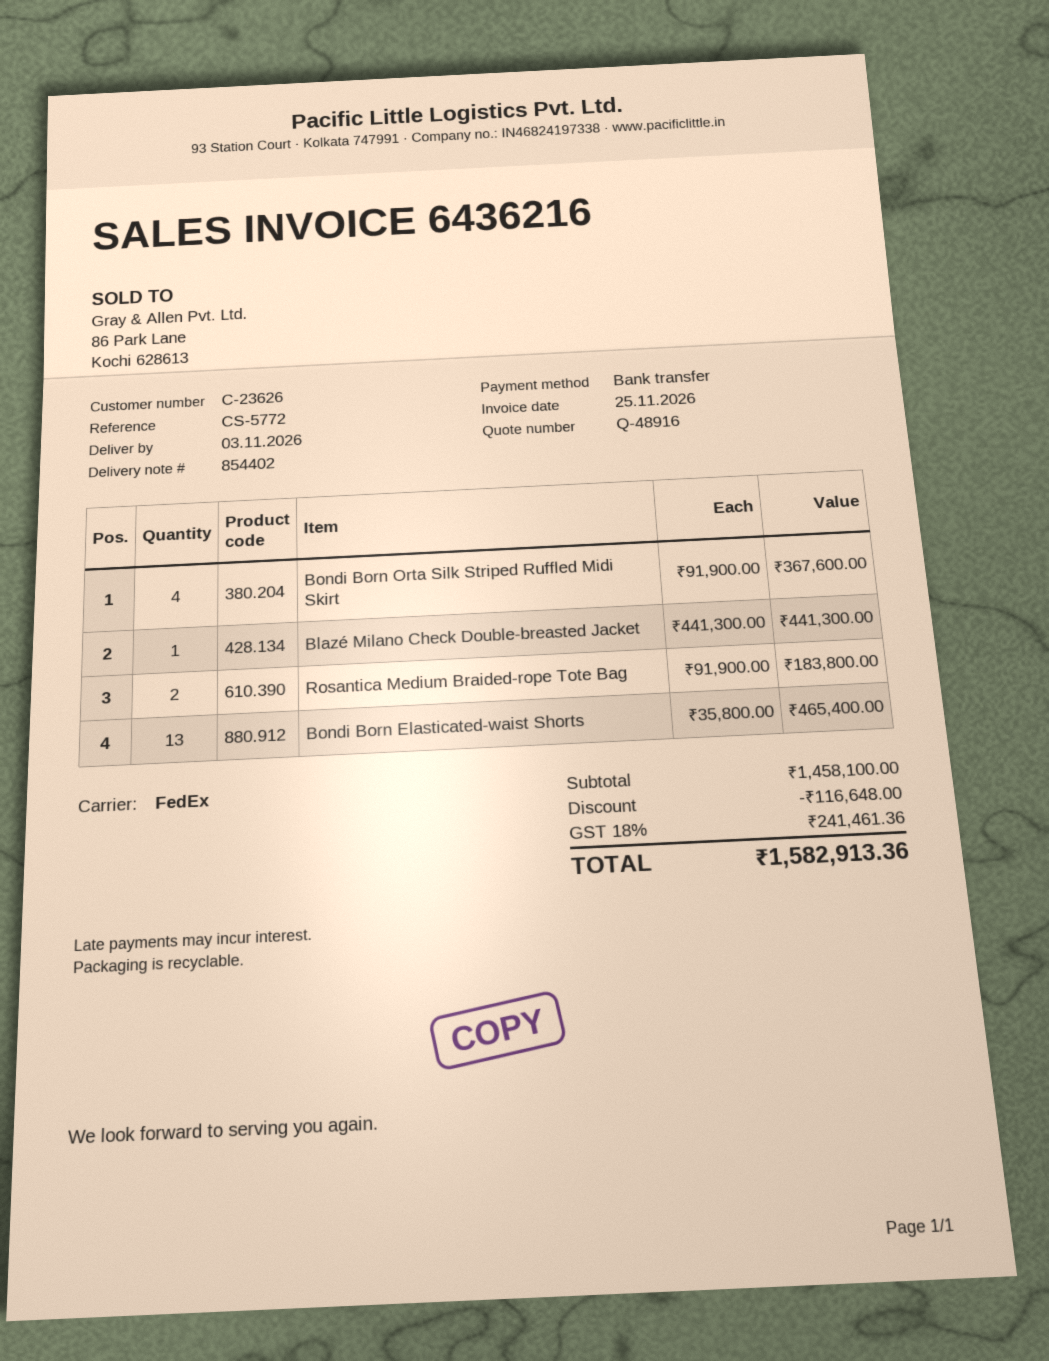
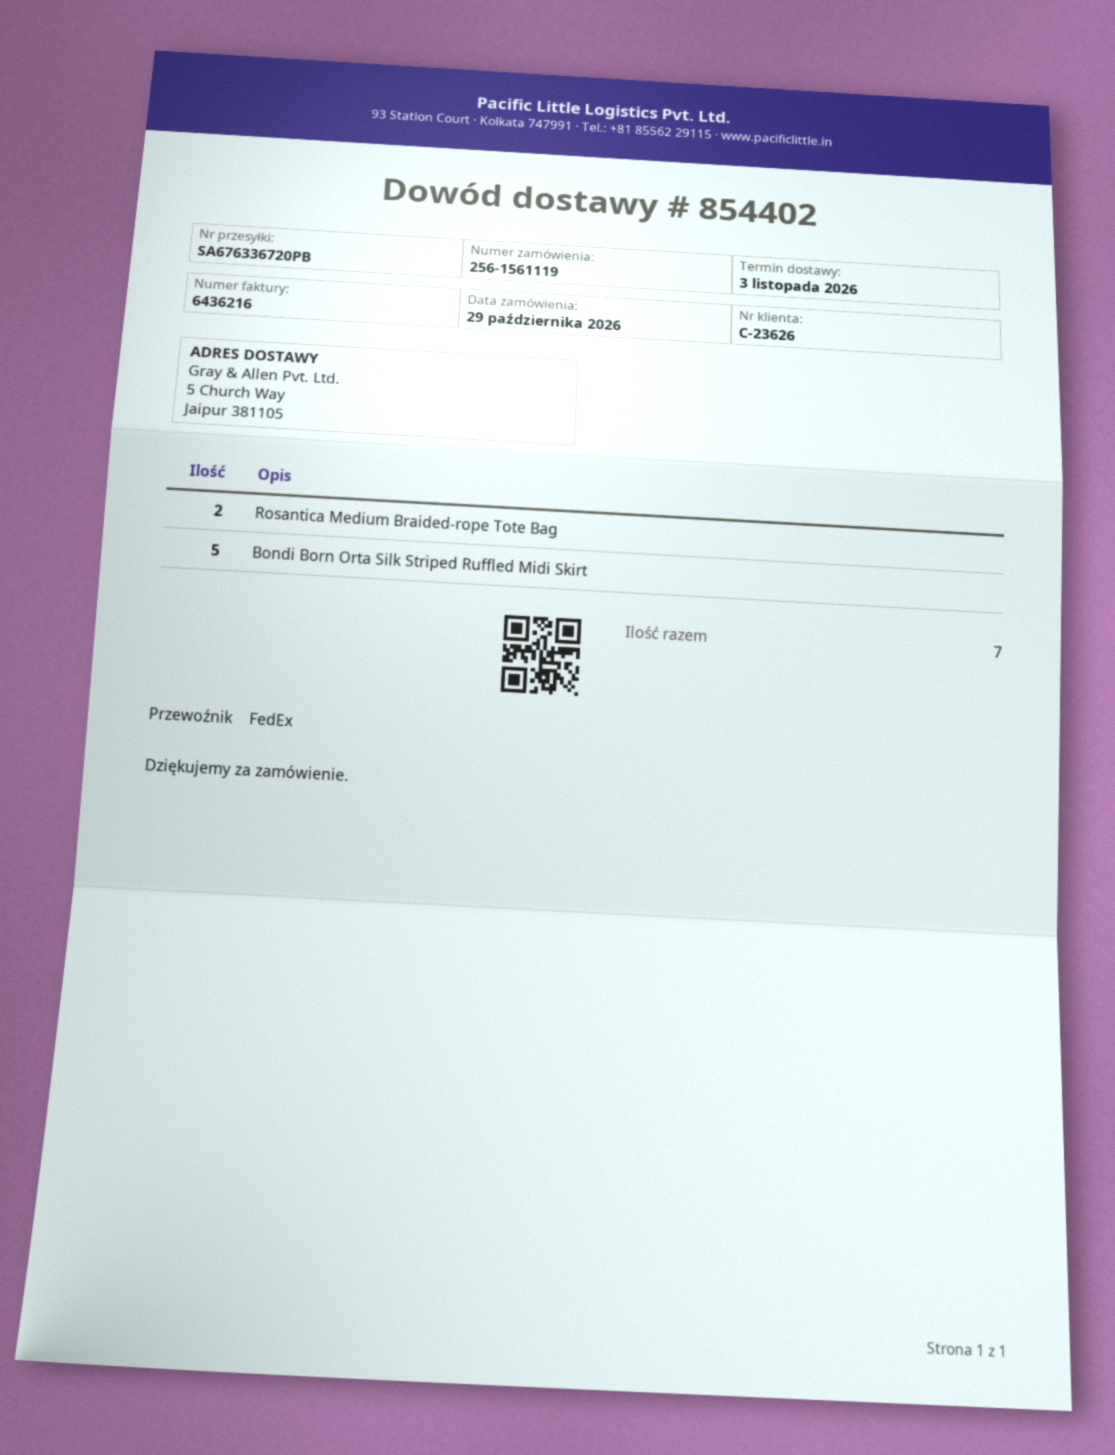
Bondi Born Orta Silk Striped Ruffled Midi Skirt: 4 -> 5
Blazé Milano Check Double-breasted Jacket: 1 -> none
Bondi Born Elasticated-waist Shorts: 13 -> none

